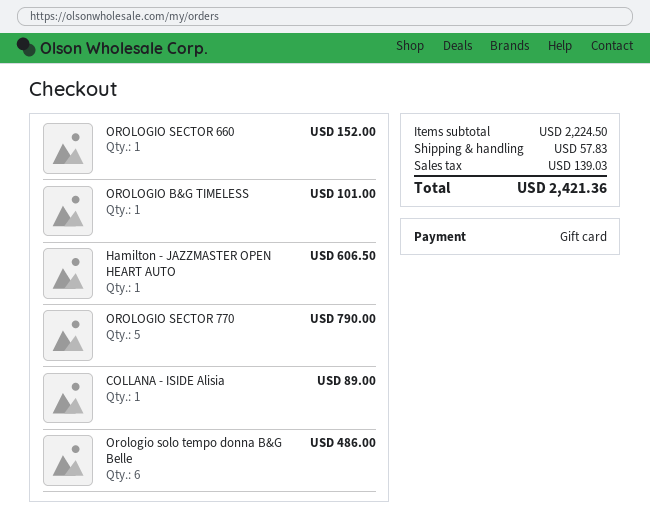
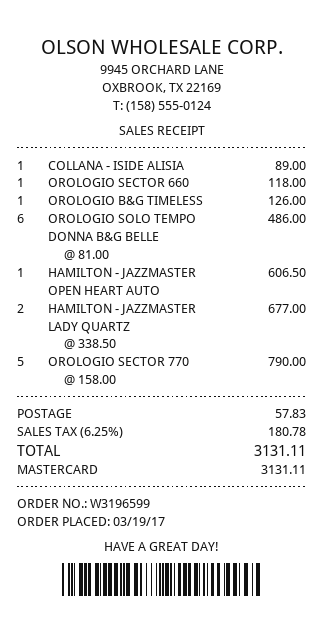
payment method: gift card -> Mastercard
OROLOGIO SECTOR 660: 1 for 152.00 -> 1 for 118.00
OROLOGIO B&G TIMELESS: 1 for 101.00 -> 1 for 126.00
HAMILTON - JAZZMASTER LADY QUARTZ: none -> 2 for 677.00
tax: 139.03 -> 180.78
total: 2421.36 -> 3131.11

